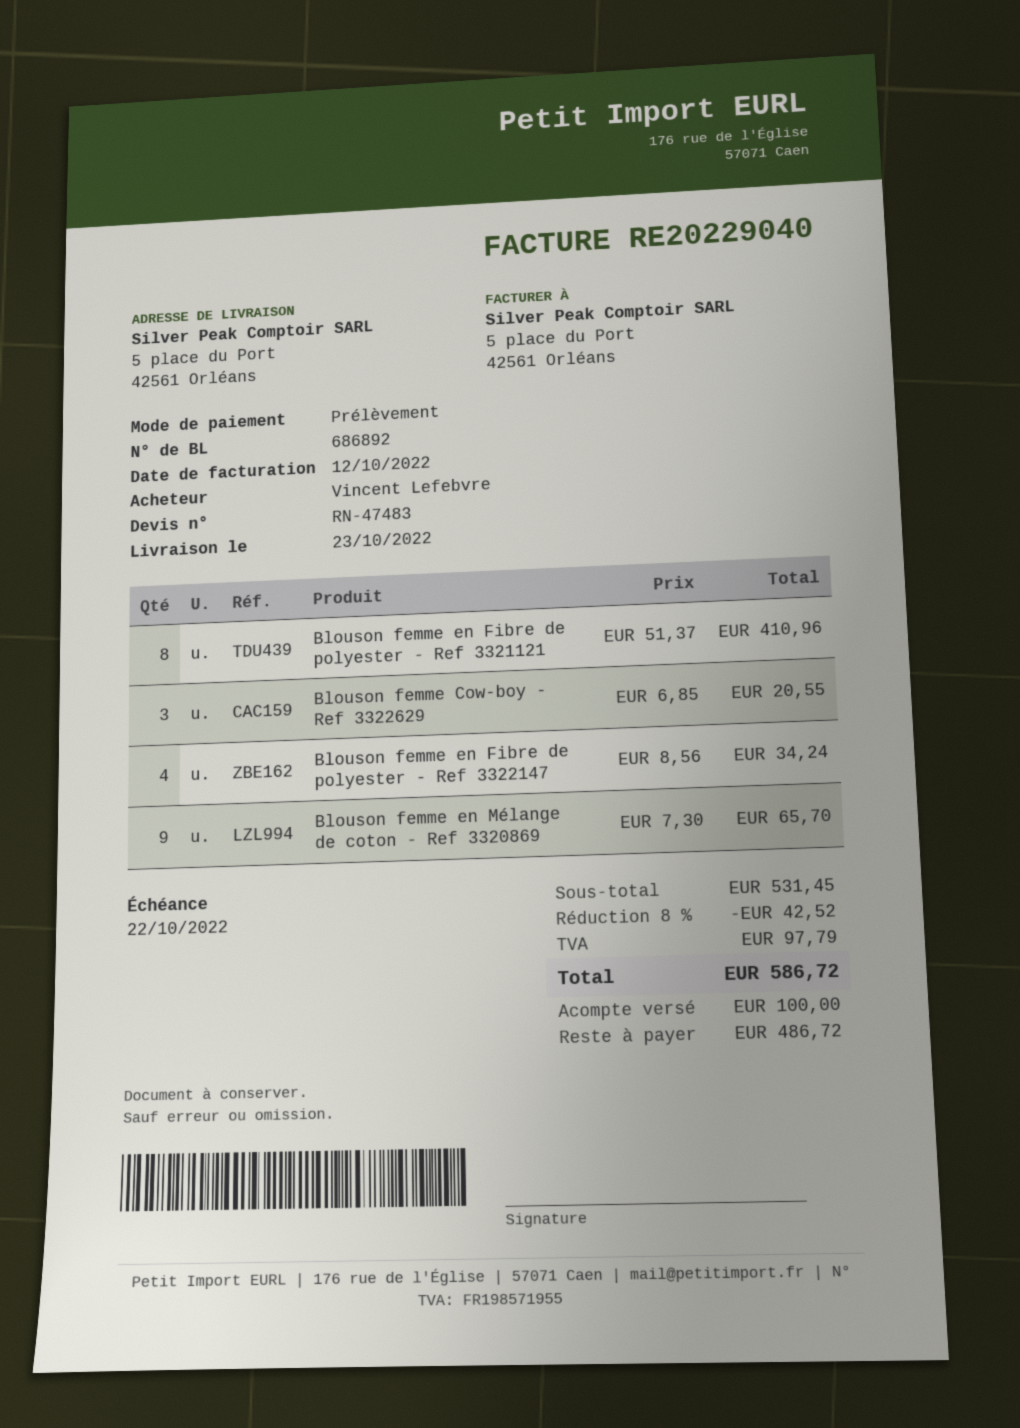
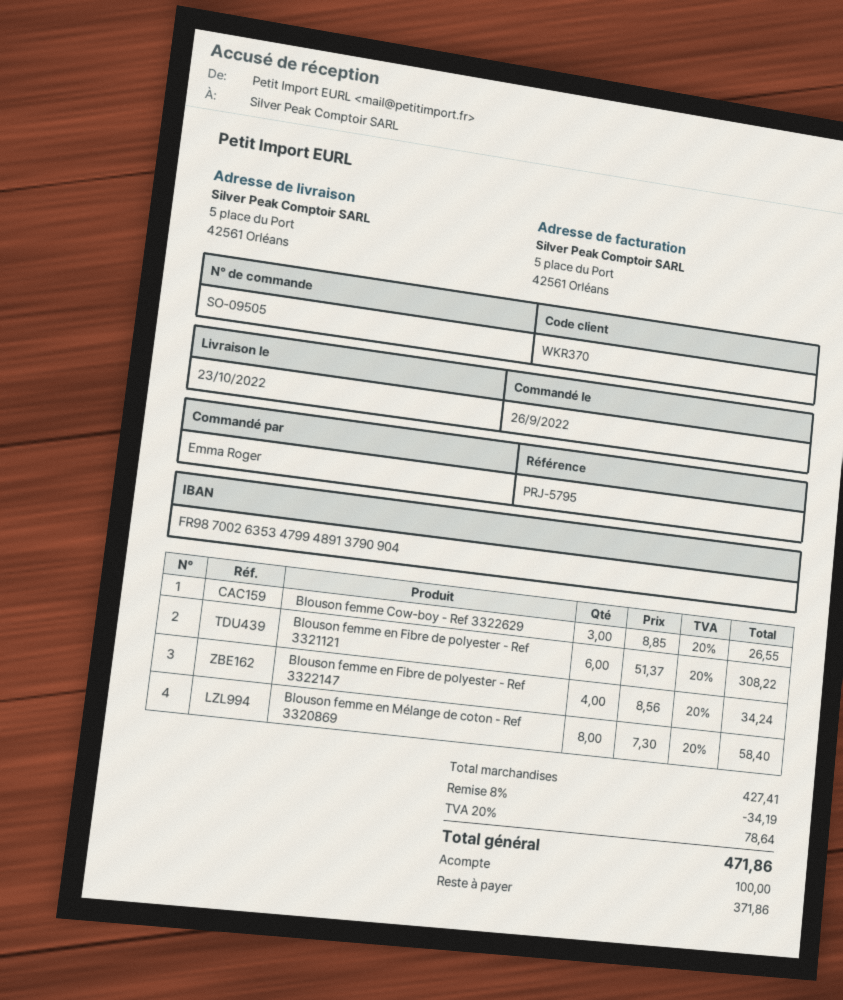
ordered by: Vincent Lefebvre -> Emma Roger
Blouson femme en Fibre de polyester - Ref 3321121: 8 x 51.37 = 410.96 -> 6 x 51.37 = 308.22
Blouson femme Cow-boy - Ref 3322629: 3 x 6.85 = 20.55 -> 3 x 8.85 = 26.55
Blouson femme en Mélange de coton - Ref 3320869: 9 x 7.30 = 65.70 -> 8 x 7.30 = 58.40
subtotal: 531.45 -> 427.41
discount: 8% = 42.52 -> 8% = 34.19
tax: 97.79 -> 78.64
total: 586.72 -> 471.86
balance: 486.72 -> 371.86

